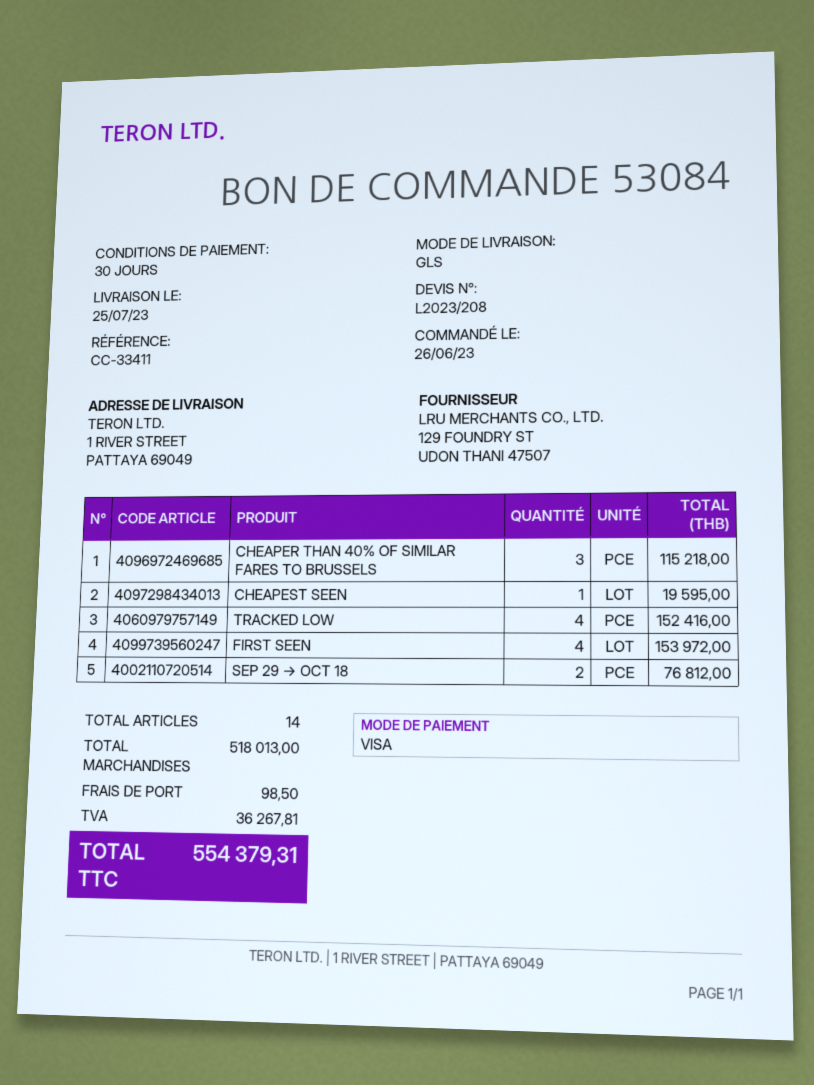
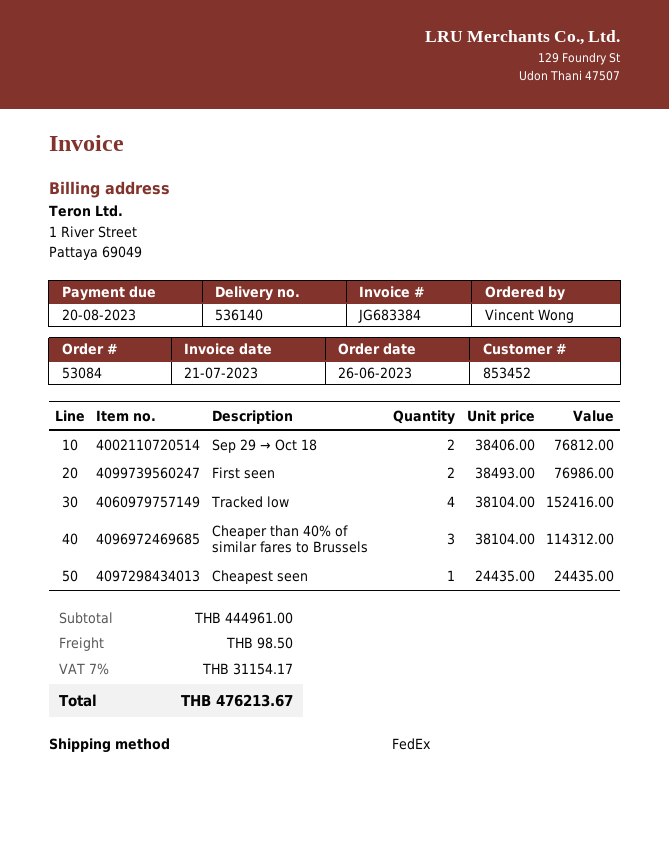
shipping method: GLS -> FedEx
CHEAPER THAN 40% OF SIMILAR FARES TO BRUSSELS: 3 for 115218.00 -> 3 for 114312.00
CHEAPEST SEEN: 1 for 19595.00 -> 1 for 24435.00
FIRST SEEN: 4 for 153972.00 -> 2 for 76986.00
subtotal: 518013.00 -> 444961.00
tax: 36267.81 -> 31154.17
total: 554379.31 -> 476213.67

